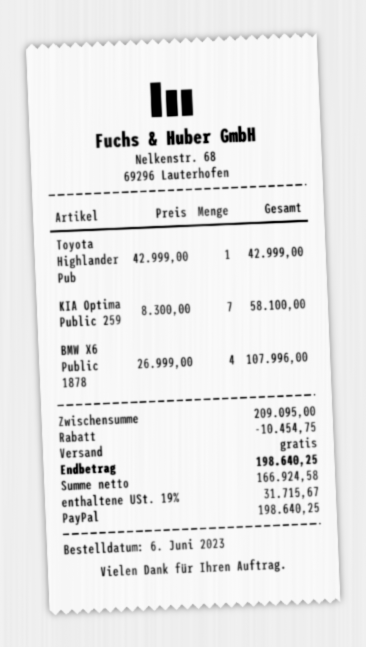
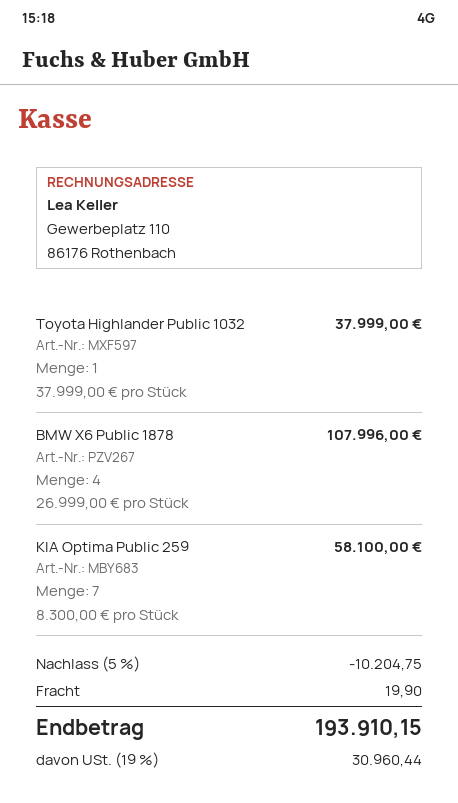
Toyota Highlander Pub: 1 x 42999.00 = 42999.00 -> 1 x 37999.00 = 37999.00
discount: 10454.75 -> 10204.75
shipping: 0.00 -> 19.90
tax: 19% = 31715.67 -> 19% = 30960.44
total: 198640.25 -> 193910.15

